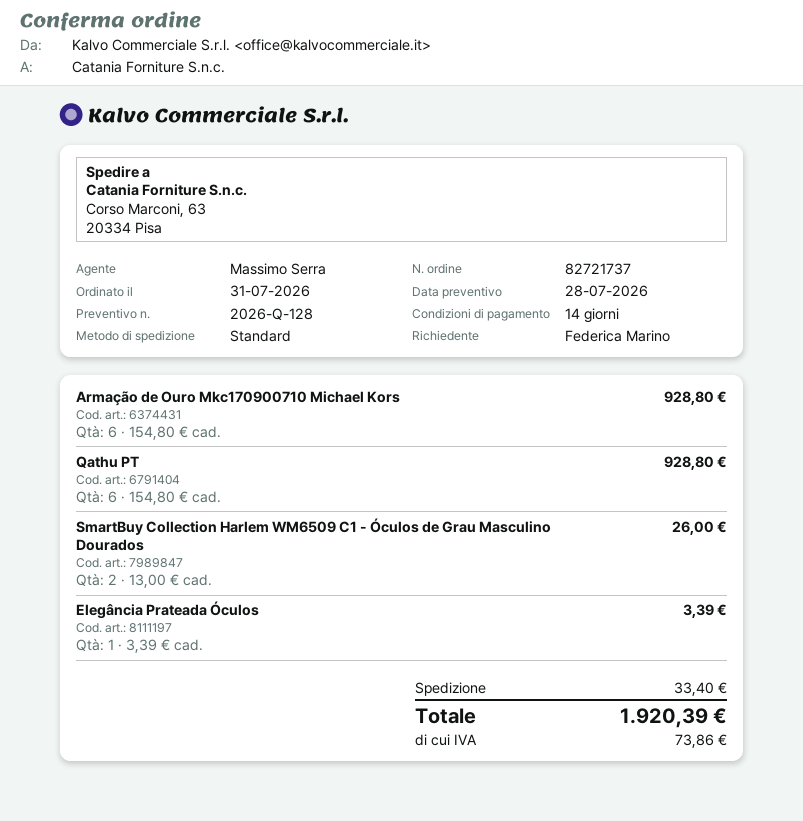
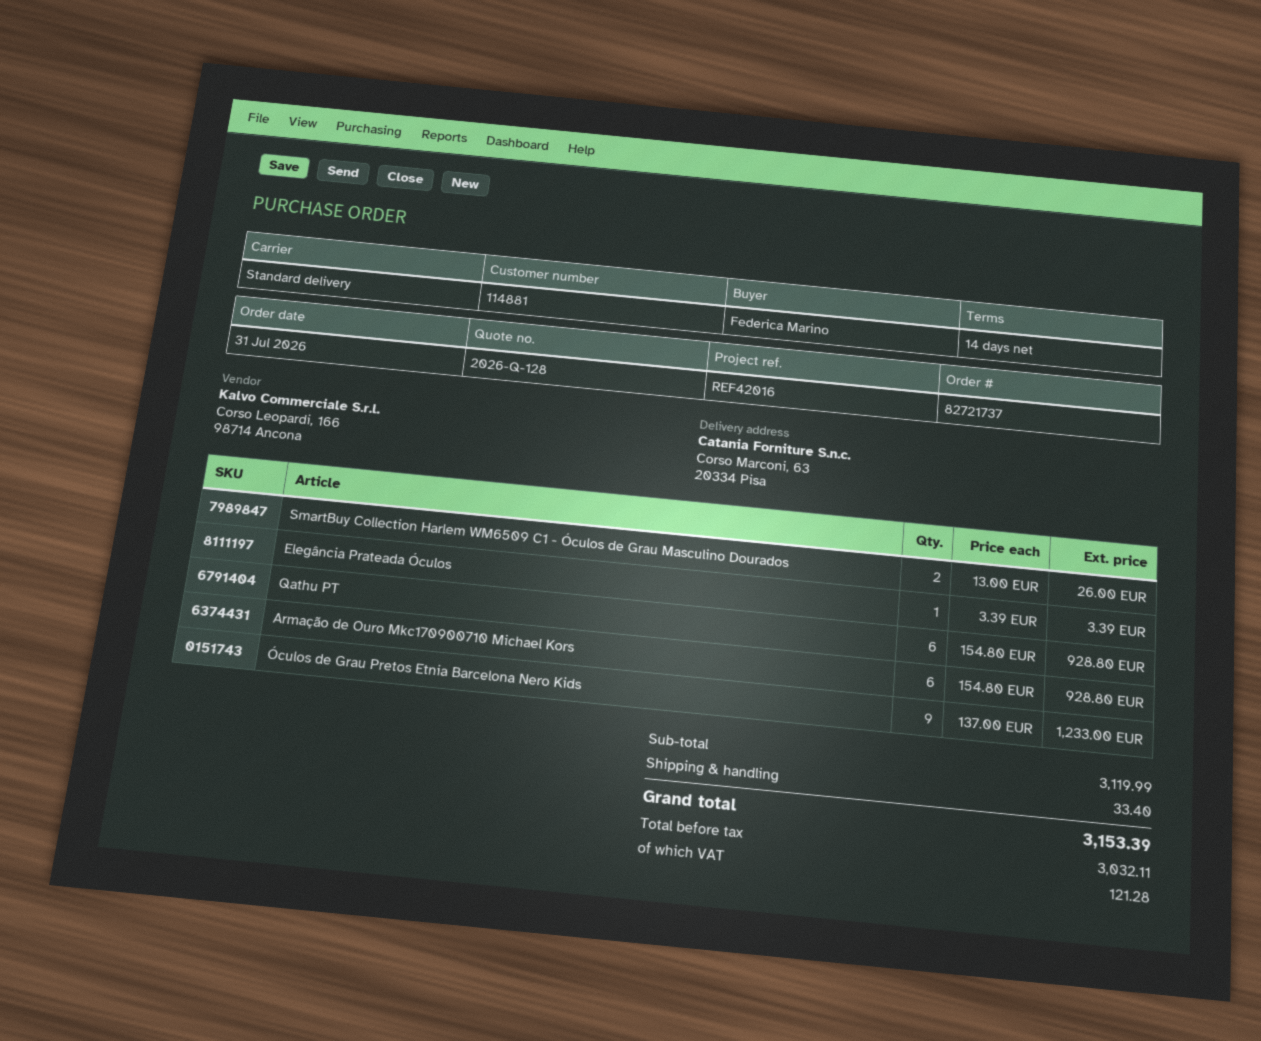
Óculos de Grau Pretos Etnia Barcelona Nero Kids: none -> 9 x 137.00 = 1233.00
tax: 73.86 -> 121.28
total: 1920.39 -> 3153.39

